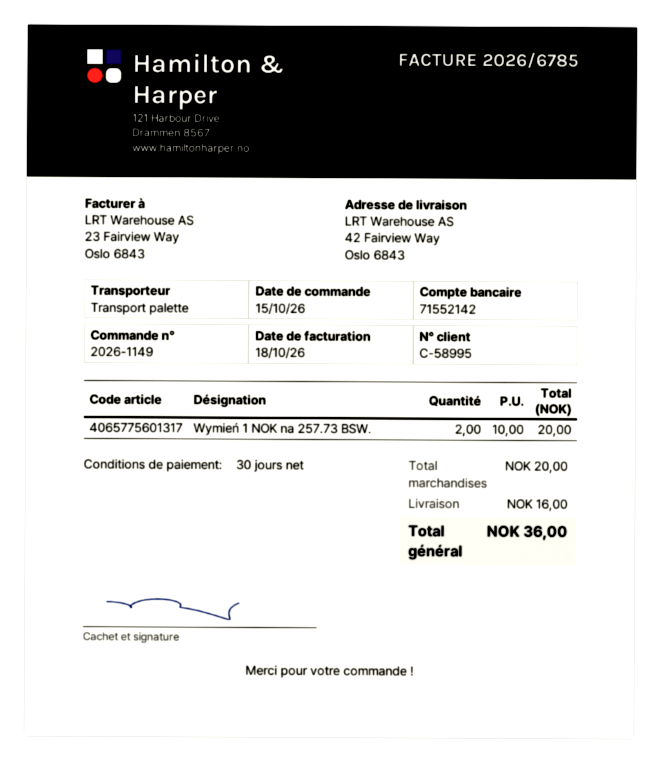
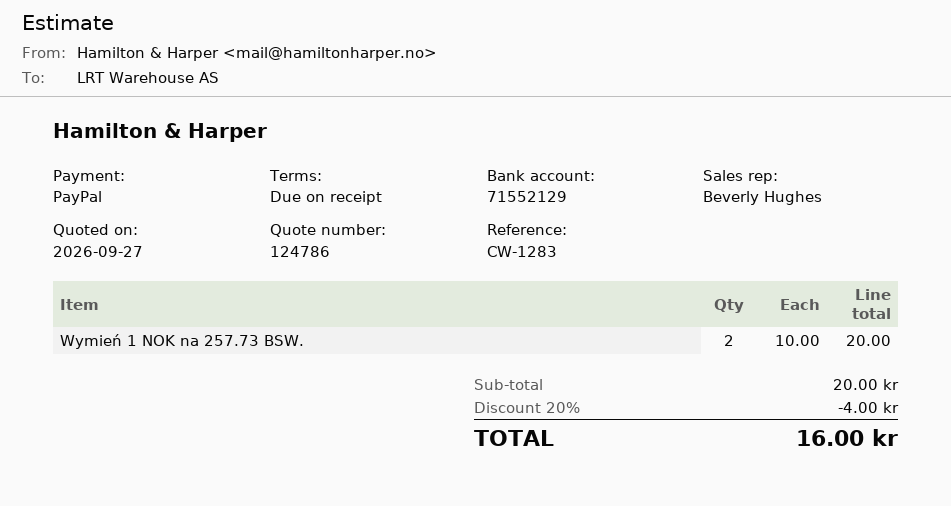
payment terms: 30 days -> on receipt
bank account: 71552142 -> 71552129
discount: none -> 20% = 4.00
shipping: 16.00 -> none
total: 36.00 -> 16.00

